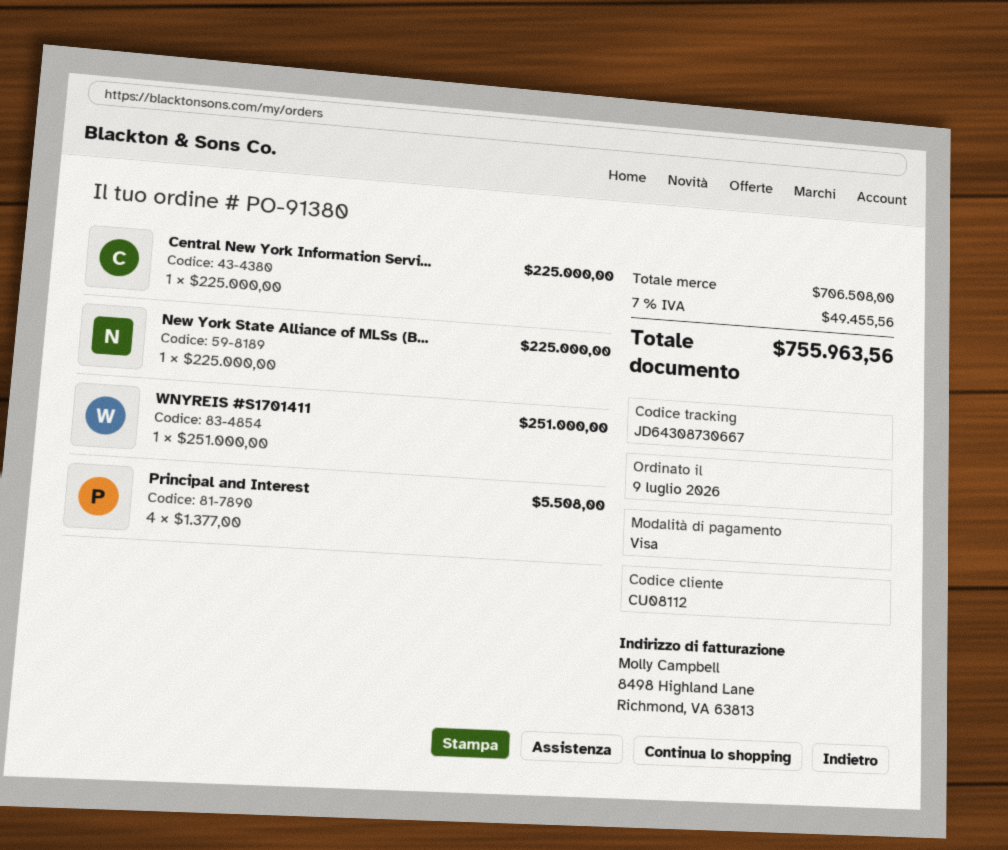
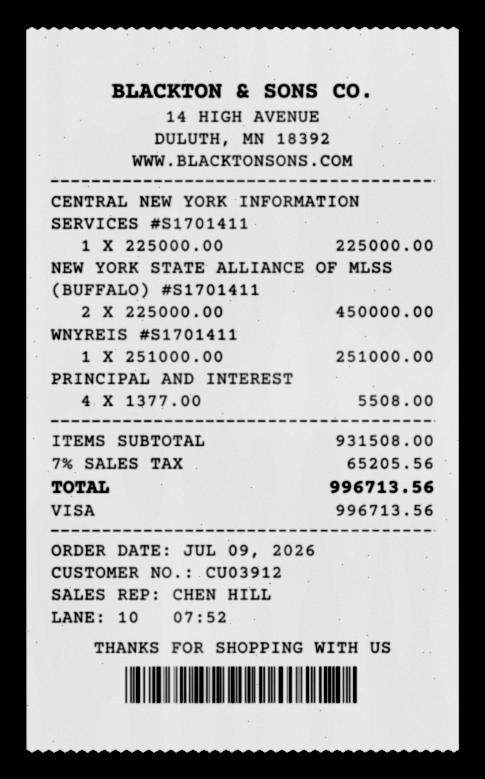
customer number: CU08112 -> CU03912
New York State Alliance of MLSs (B...: 1 x 225000.00 = 225000.00 -> 2 x 225000.00 = 450000.00
subtotal: 706508.00 -> 931508.00
tax: 7% = 49455.56 -> 7% = 65205.56
total: 755963.56 -> 996713.56

